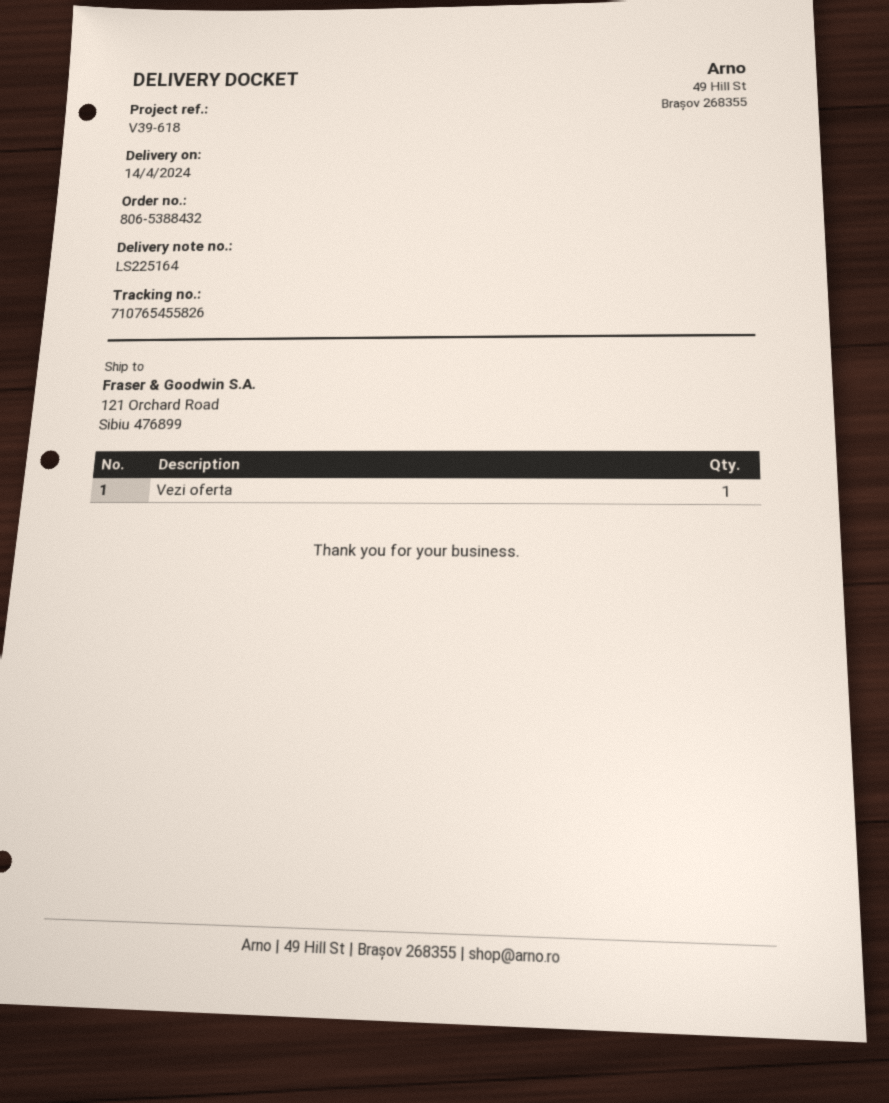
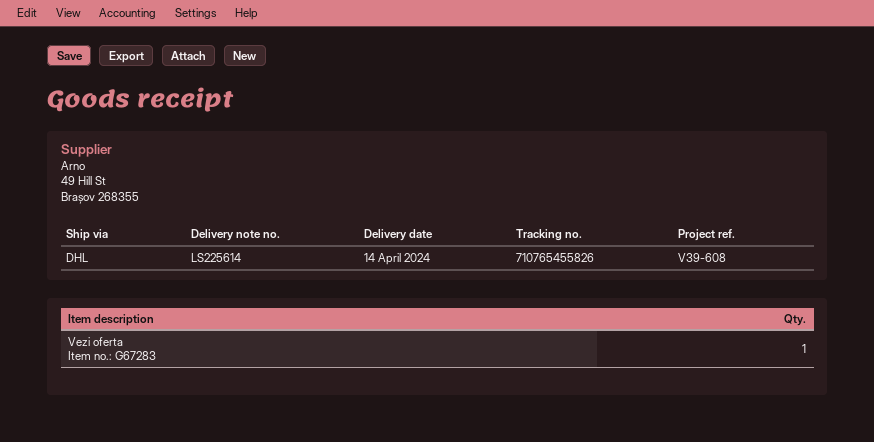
delivery note number: LS225164 -> LS225614
reference: V39-618 -> V39-608

